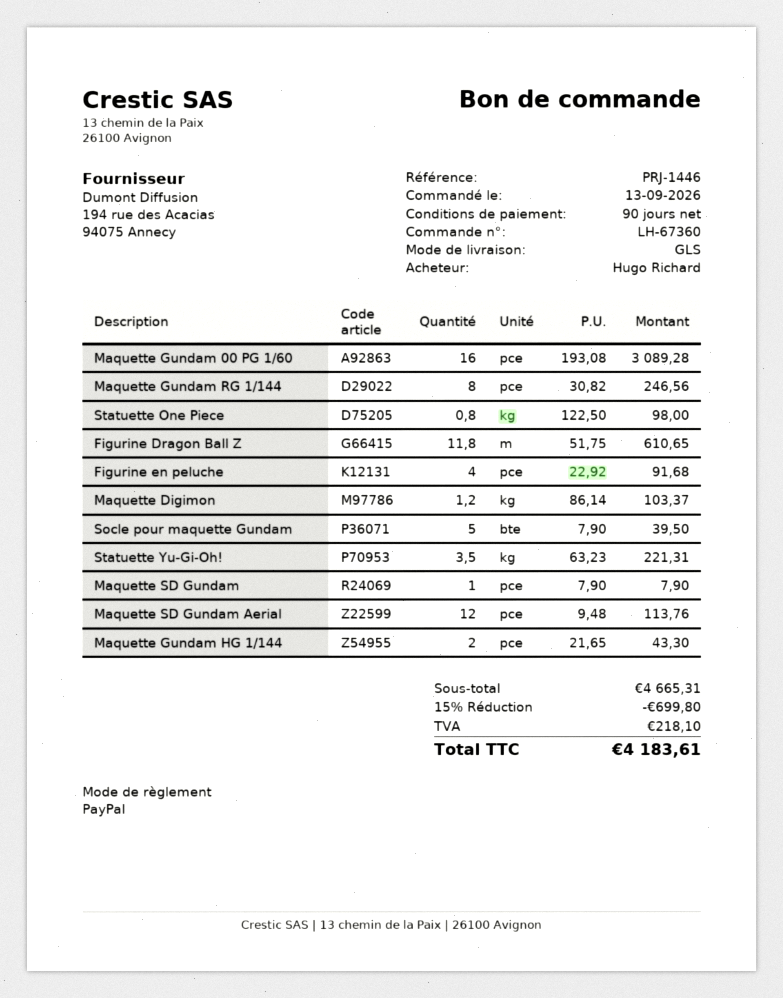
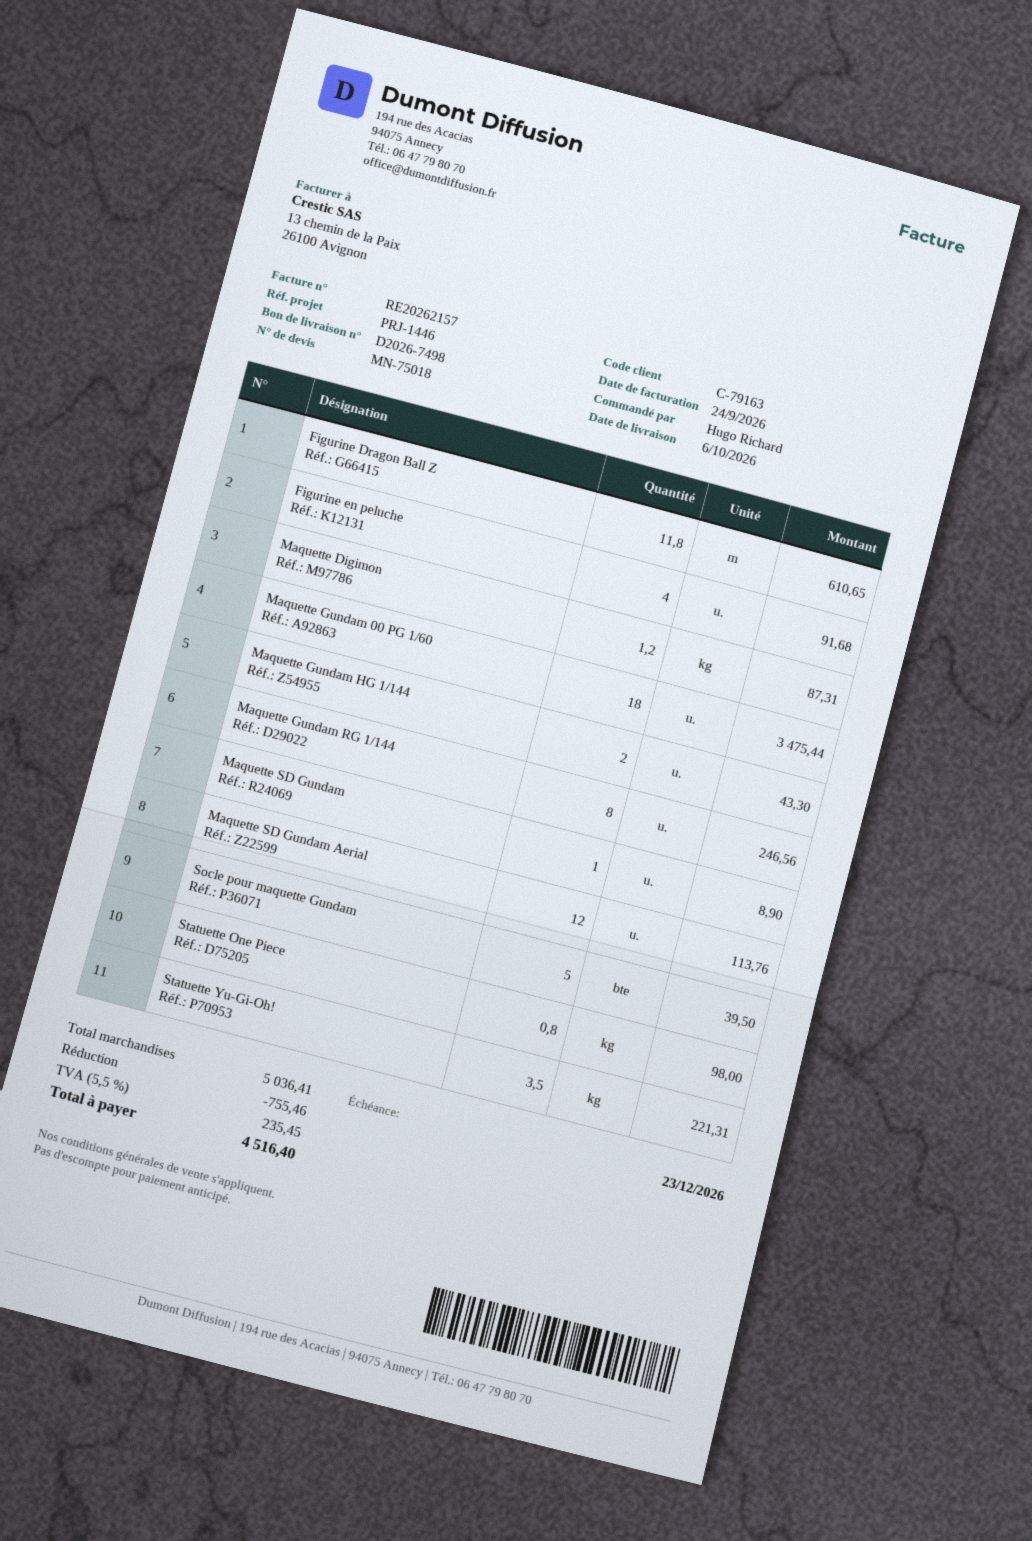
Maquette Gundam 00 PG 1/60: 16 for 3089.28 -> 18 for 3475.44
Maquette Digimon: 1.2 for 103.37 -> 1.2 for 87.31
Maquette SD Gundam: 1 for 7.90 -> 1 for 8.90
subtotal: 4665.31 -> 5036.41
discount: 699.80 -> 755.46
tax: 218.10 -> 235.45
total: 4183.61 -> 4516.40

